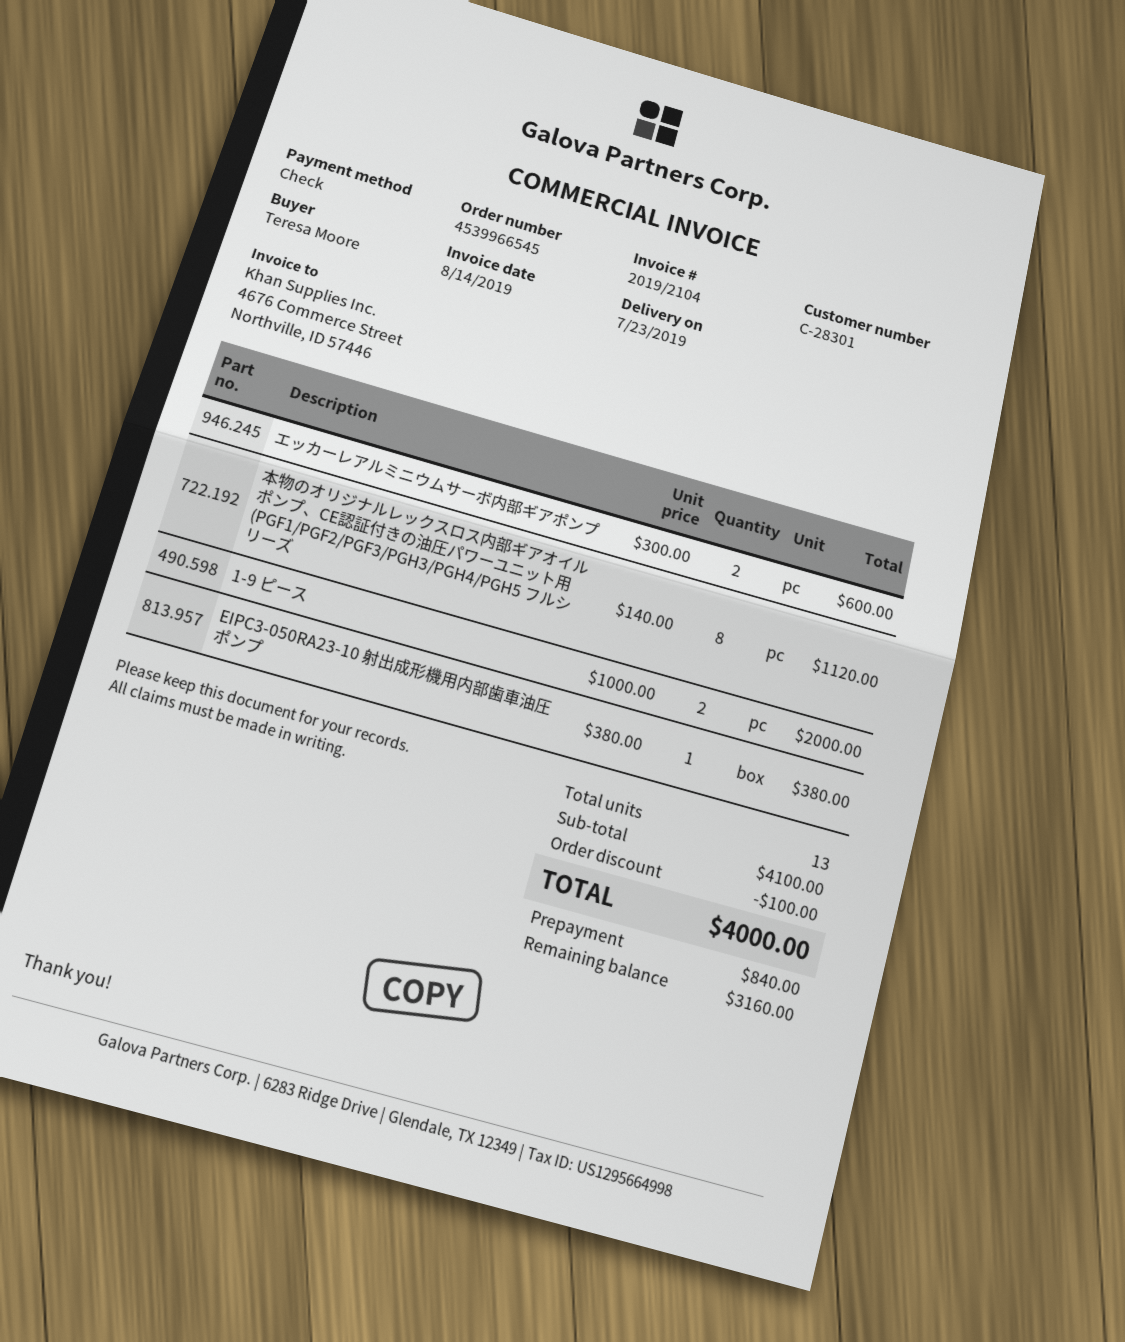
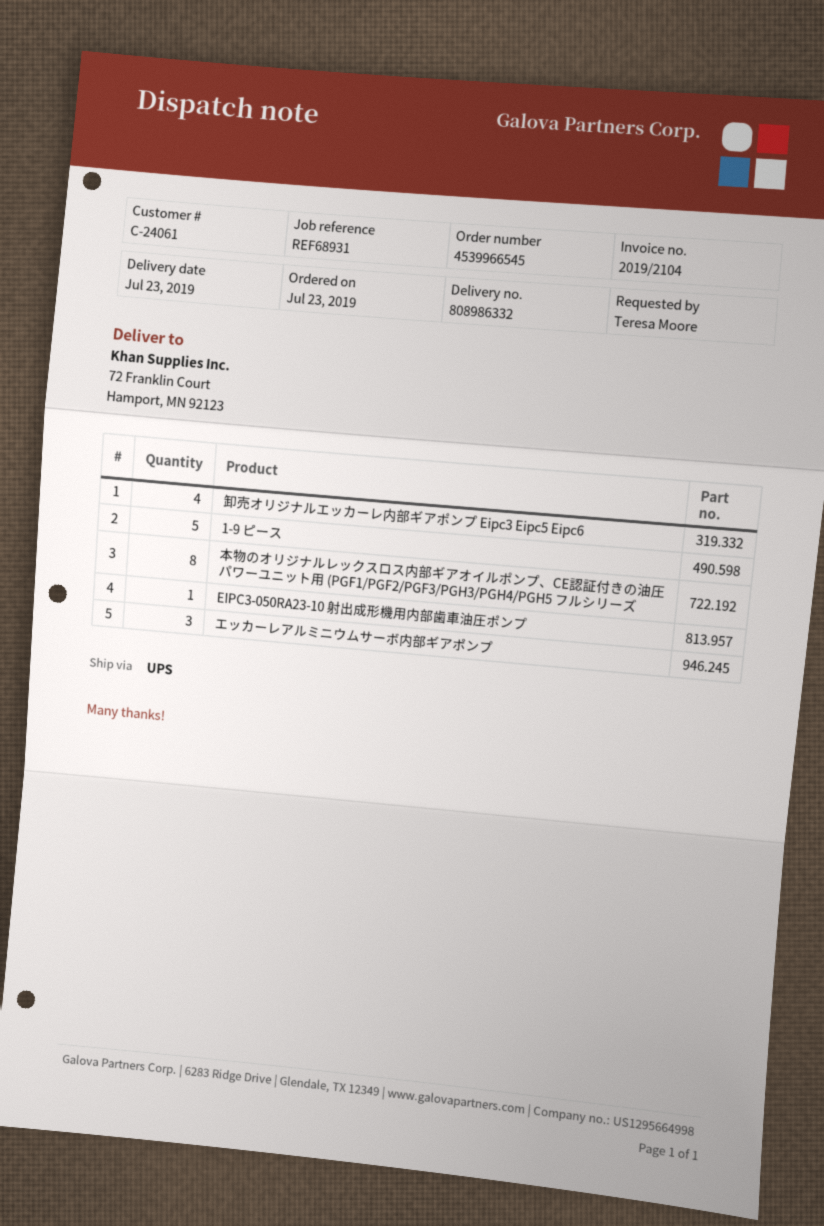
customer number: C-28301 -> C-24061
エッカーレアルミニウムサーボ内部ギアポンプ: 2 -> 3
1-9 ピース: 2 -> 5
卸売オリジナルエッカーレ内部ギアポンプ Eipc3 Eipc5 Eipc6: none -> 4

